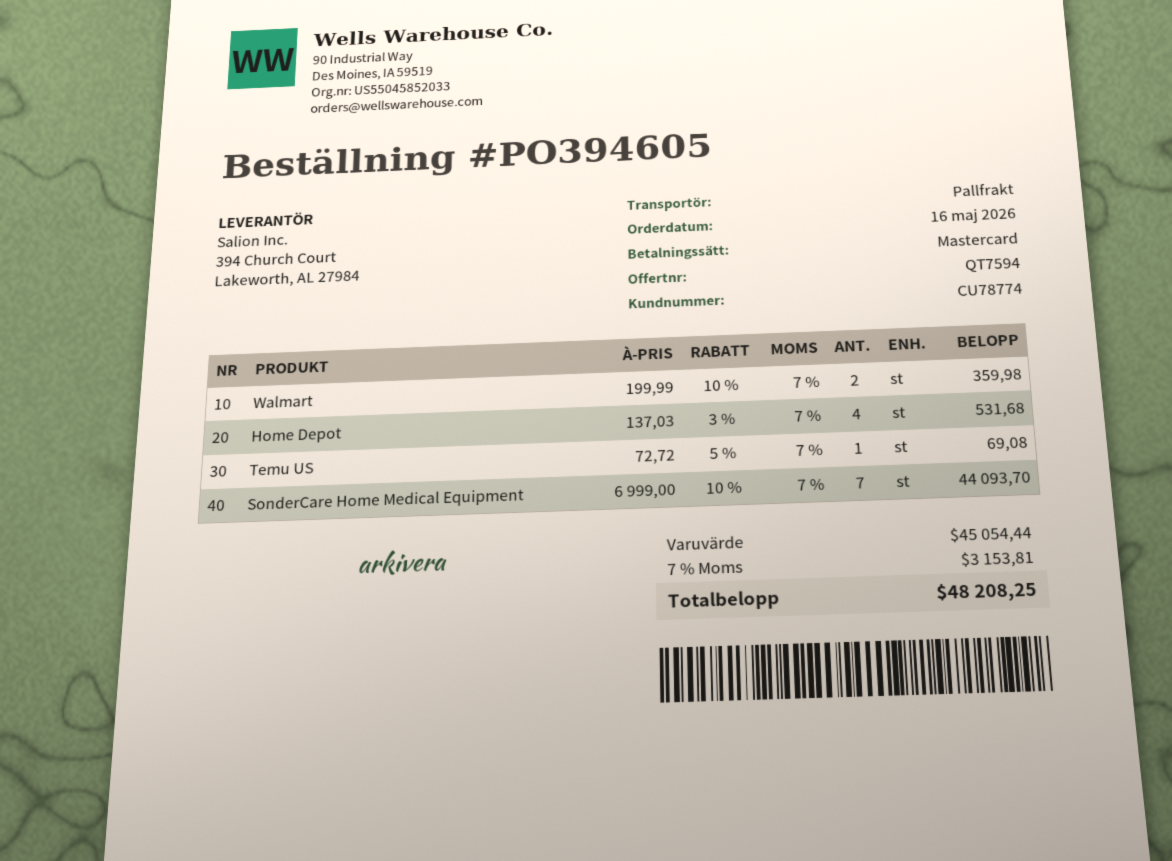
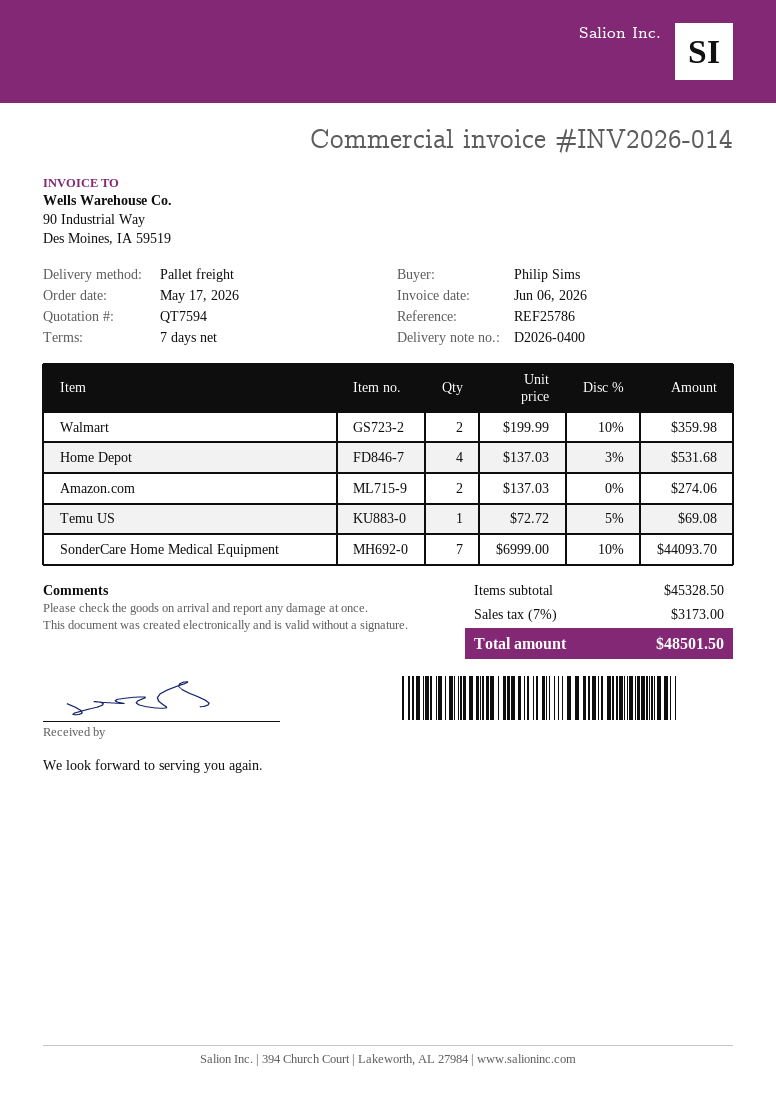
order date: 2026-05-16 -> 2026-05-17
Amazon.com: none -> 2 x 137.03 = 274.06
subtotal: 45054.44 -> 45328.50
tax: 7% = 3153.81 -> 7% = 3173.00
total: 48208.25 -> 48501.50

